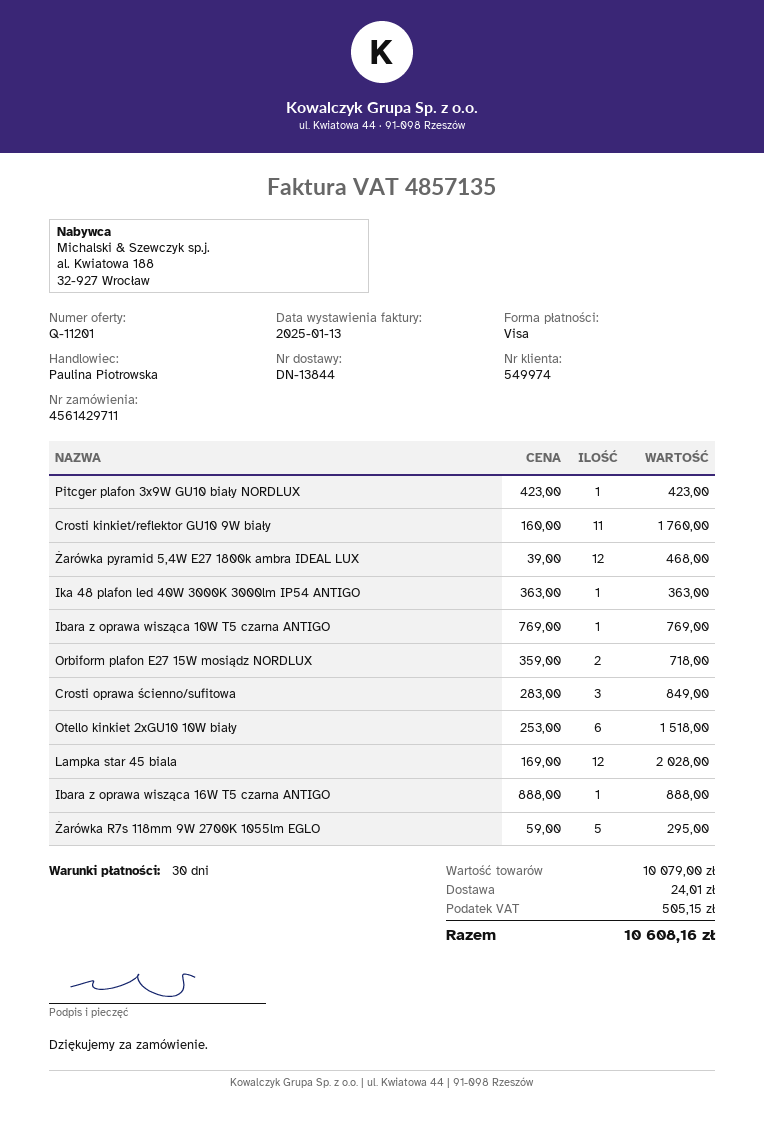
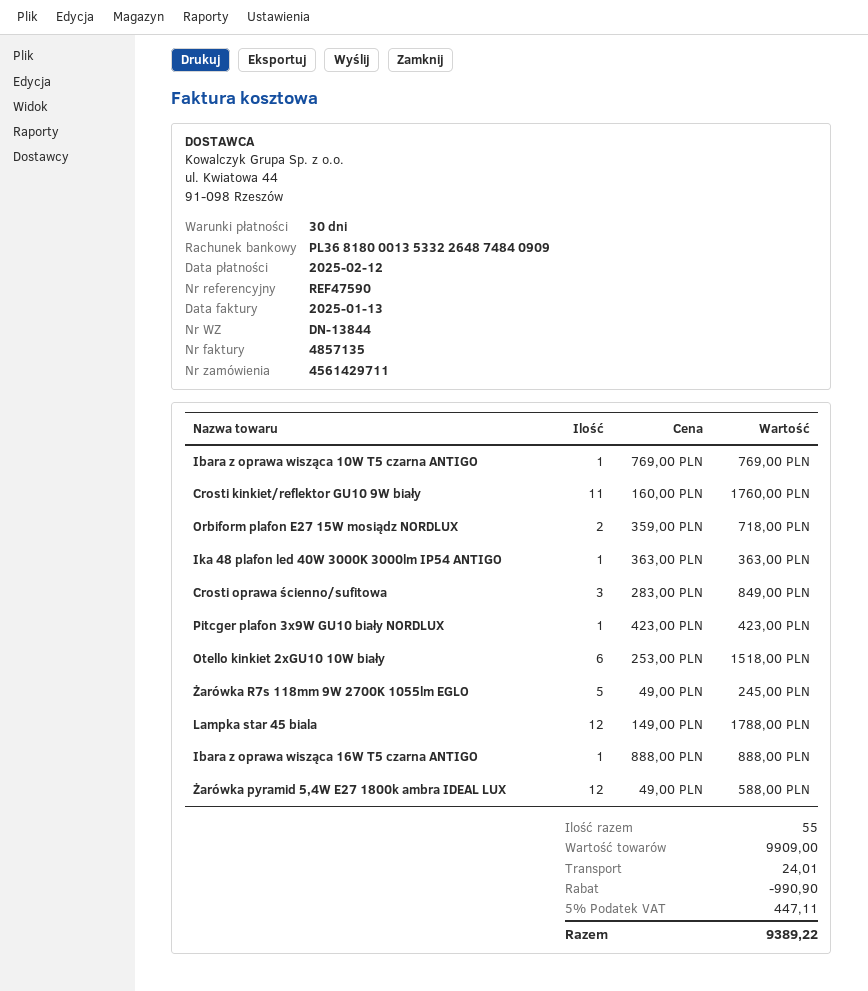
Żarówka pyramid 5,4W E27 1800k ambra IDEAL LUX: 12 x 39.00 = 468.00 -> 12 x 49.00 = 588.00
Lampka star 45 biala: 12 x 169.00 = 2028.00 -> 12 x 149.00 = 1788.00
Żarówka R7s 118mm 9W 2700K 1055lm EGLO: 5 x 59.00 = 295.00 -> 5 x 49.00 = 245.00
subtotal: 10079.00 -> 9909.00
discount: none -> 990.90
tax: 505.15 -> 447.11
total: 10608.16 -> 9389.22

